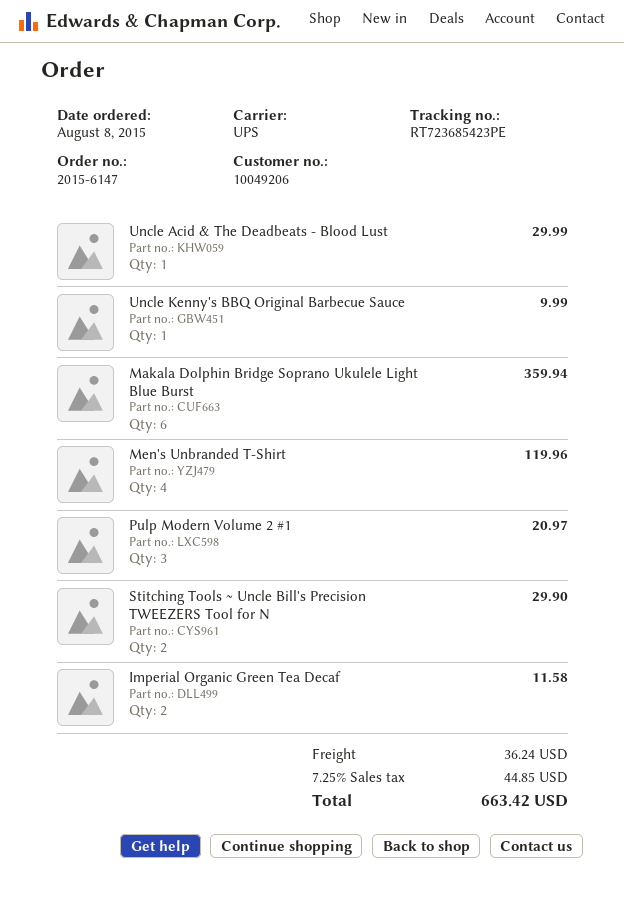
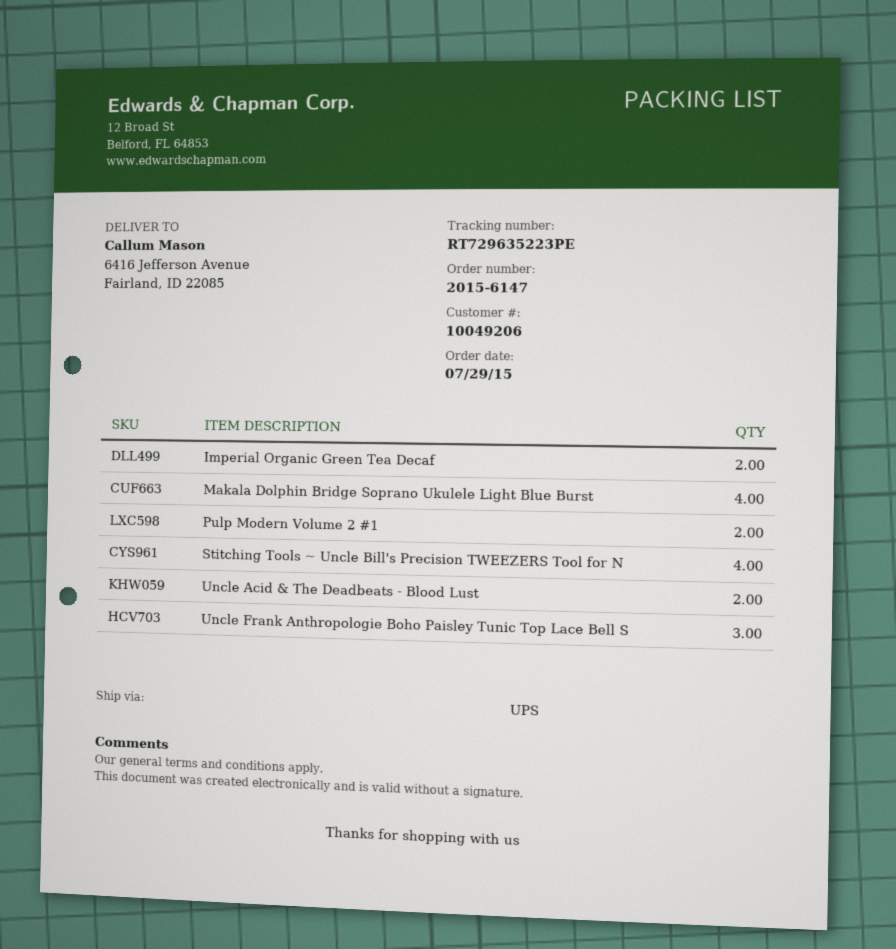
order date: 2015-08-08 -> 2015-07-29
tracking number: RT723685423PE -> RT729635223PE
Uncle Acid & The Deadbeats - Blood Lust: 1 -> 2
Uncle Kenny's BBQ Original Barbecue Sauce: 1 -> none
Makala Dolphin Bridge Soprano Ukulele Light Blue Burst: 6 -> 4
Men's Unbranded T-Shirt: 4 -> none
Pulp Modern Volume 2 #1: 3 -> 2
Stitching Tools ~ Uncle Bill's Precision TWEEZERS Tool for N: 2 -> 4
Uncle Frank Anthropologie Boho Paisley Tunic Top Lace Bell S: none -> 3

